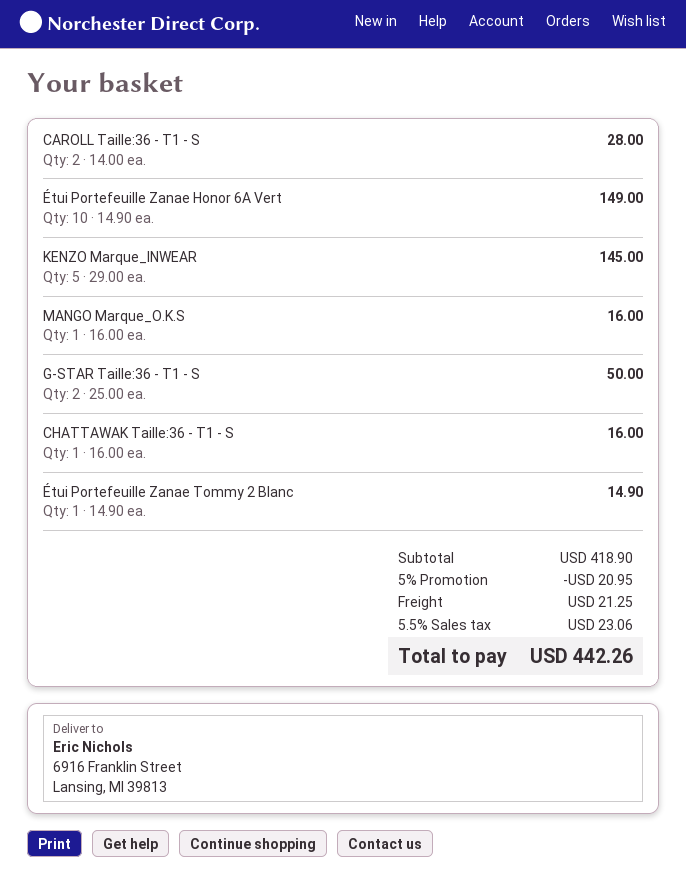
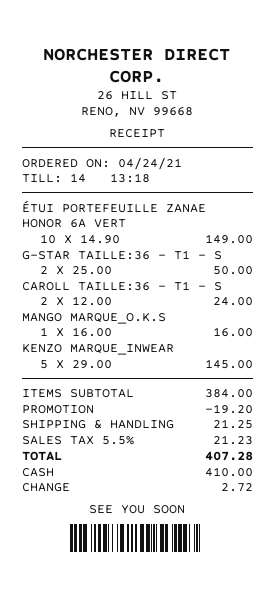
CAROLL Taille:36 - T1 - S: 2 x 14.00 = 28.00 -> 2 x 12.00 = 24.00
CHATTAWAK Taille:36 - T1 - S: 1 x 16.00 = 16.00 -> none
Étui Portefeuille Zanae Tommy 2 Blanc: 1 x 14.90 = 14.90 -> none
subtotal: 418.90 -> 384.00
discount: 20.95 -> 19.20
tax: 5.5% = 23.06 -> 5.5% = 21.23
total: 442.26 -> 407.28

